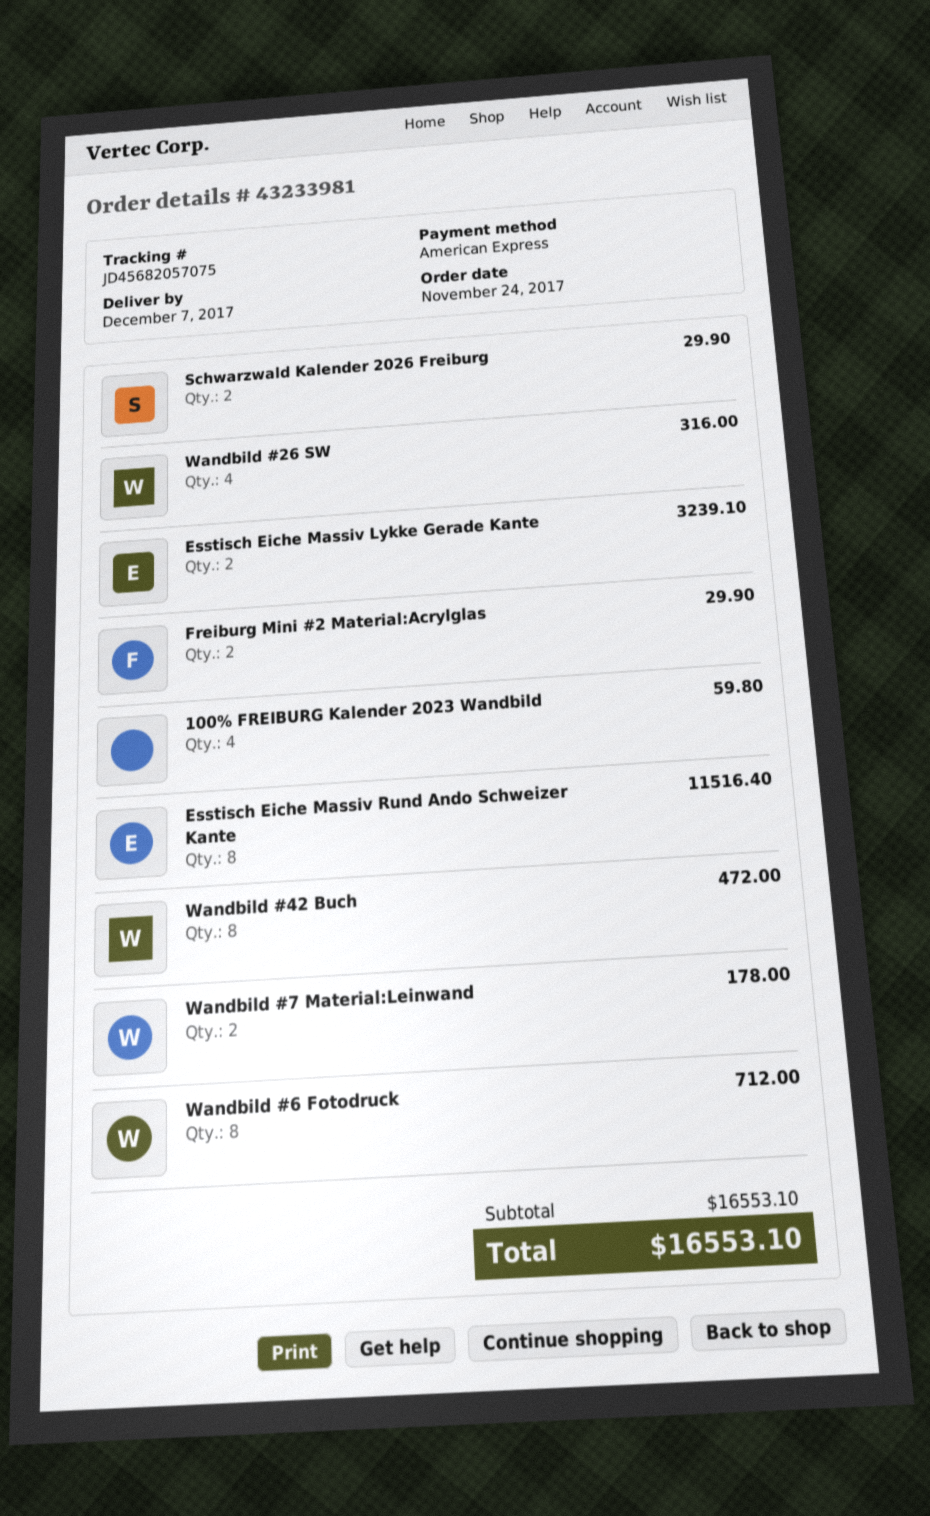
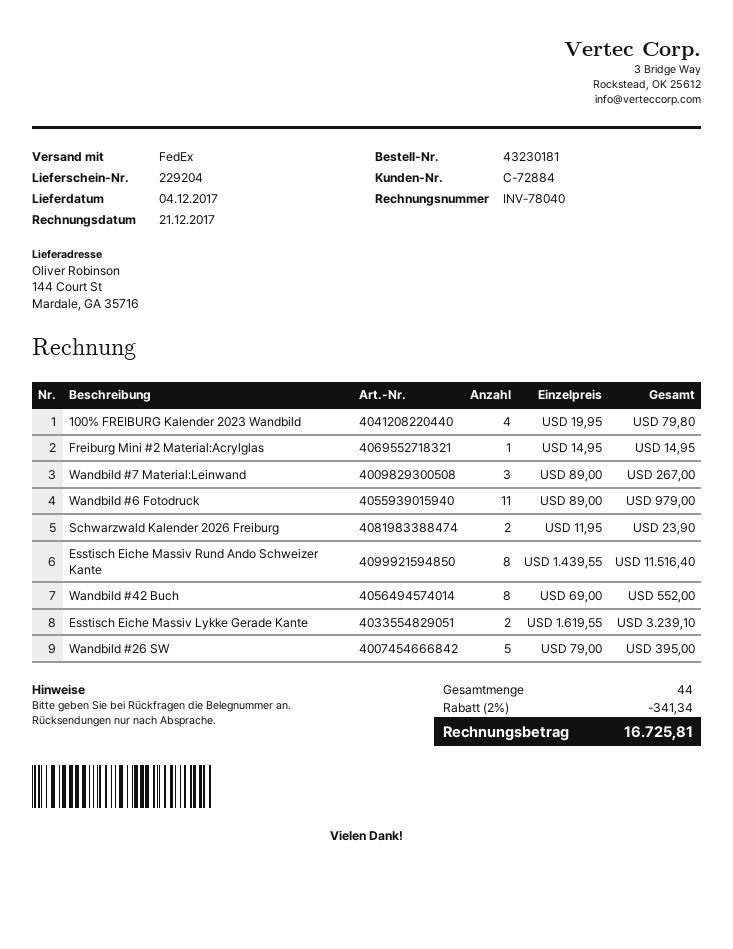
order number: 43233981 -> 43230181
delivery date: 2017-12-07 -> 2017-12-04
Schwarzwald Kalender 2026 Freiburg: 2 for 29.90 -> 2 for 23.90
Wandbild #26 SW: 4 for 316.00 -> 5 for 395.00
Freiburg Mini #2 Material:Acrylglas: 2 for 29.90 -> 1 for 14.95
100% FREIBURG Kalender 2023 Wandbild: 4 for 59.80 -> 4 for 79.80
Wandbild #42 Buch: 8 for 472.00 -> 8 for 552.00
Wandbild #7 Material:Leinwand: 2 for 178.00 -> 3 for 267.00
Wandbild #6 Fotodruck: 8 for 712.00 -> 11 for 979.00
discount: none -> 2% = 341.34
total: 16553.10 -> 16725.81

